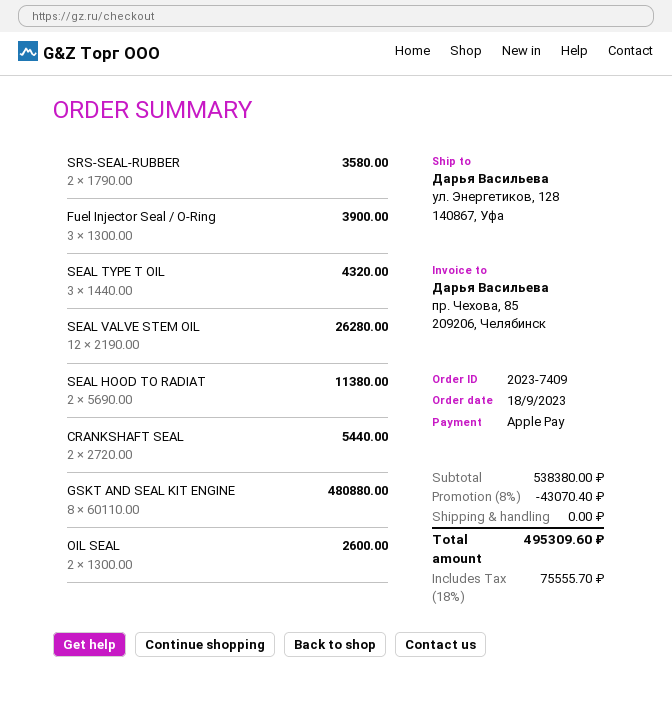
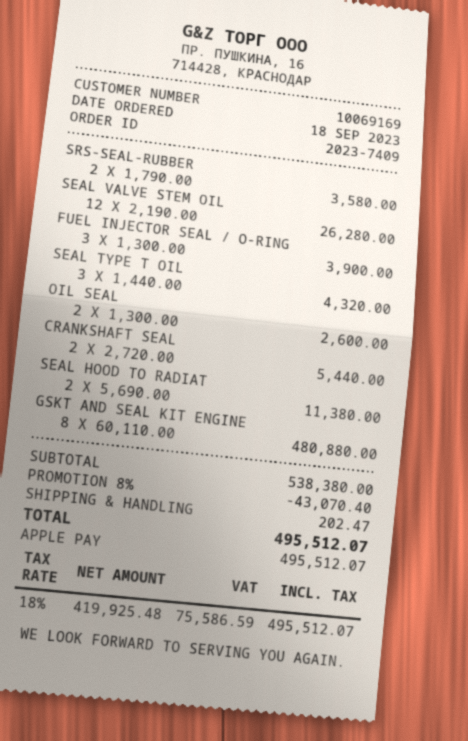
shipping: 0.00 -> 202.47
tax: 18% = 75555.70 -> 18% = 75586.59
total: 495309.60 -> 495512.07

